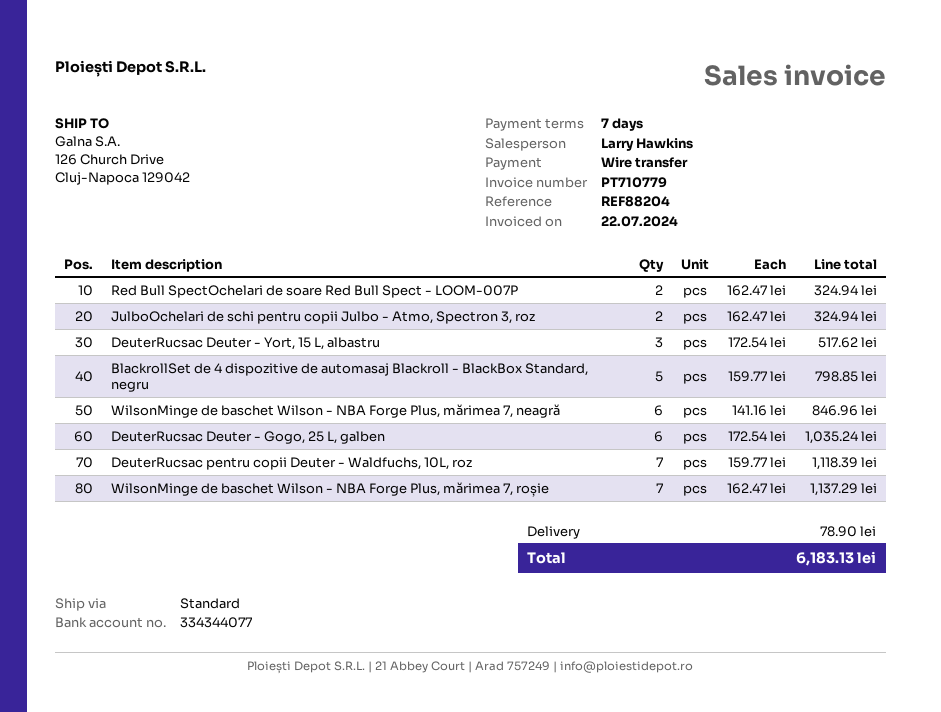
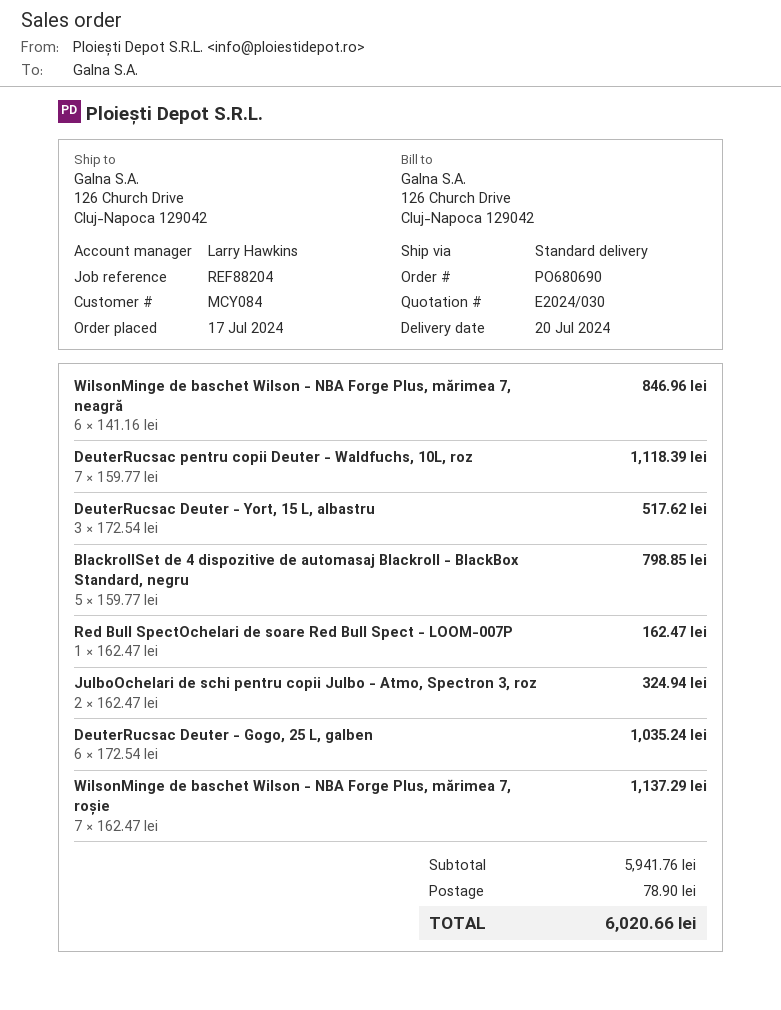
Red Bull SpectOchelari de soare Red Bull Spect - LOOM-007P: 2 x 162.47 = 324.94 -> 1 x 162.47 = 162.47
total: 6183.13 -> 6020.66

